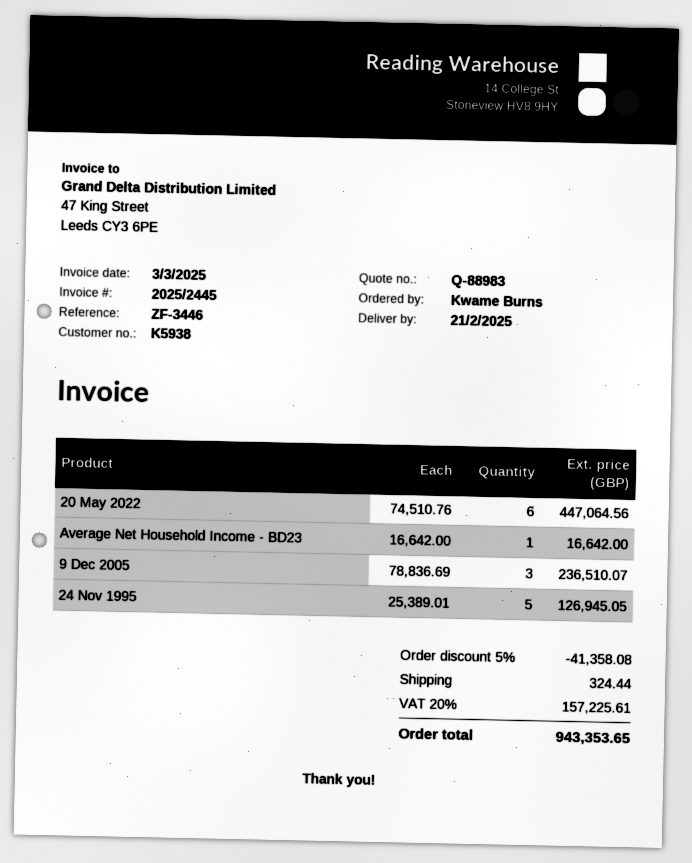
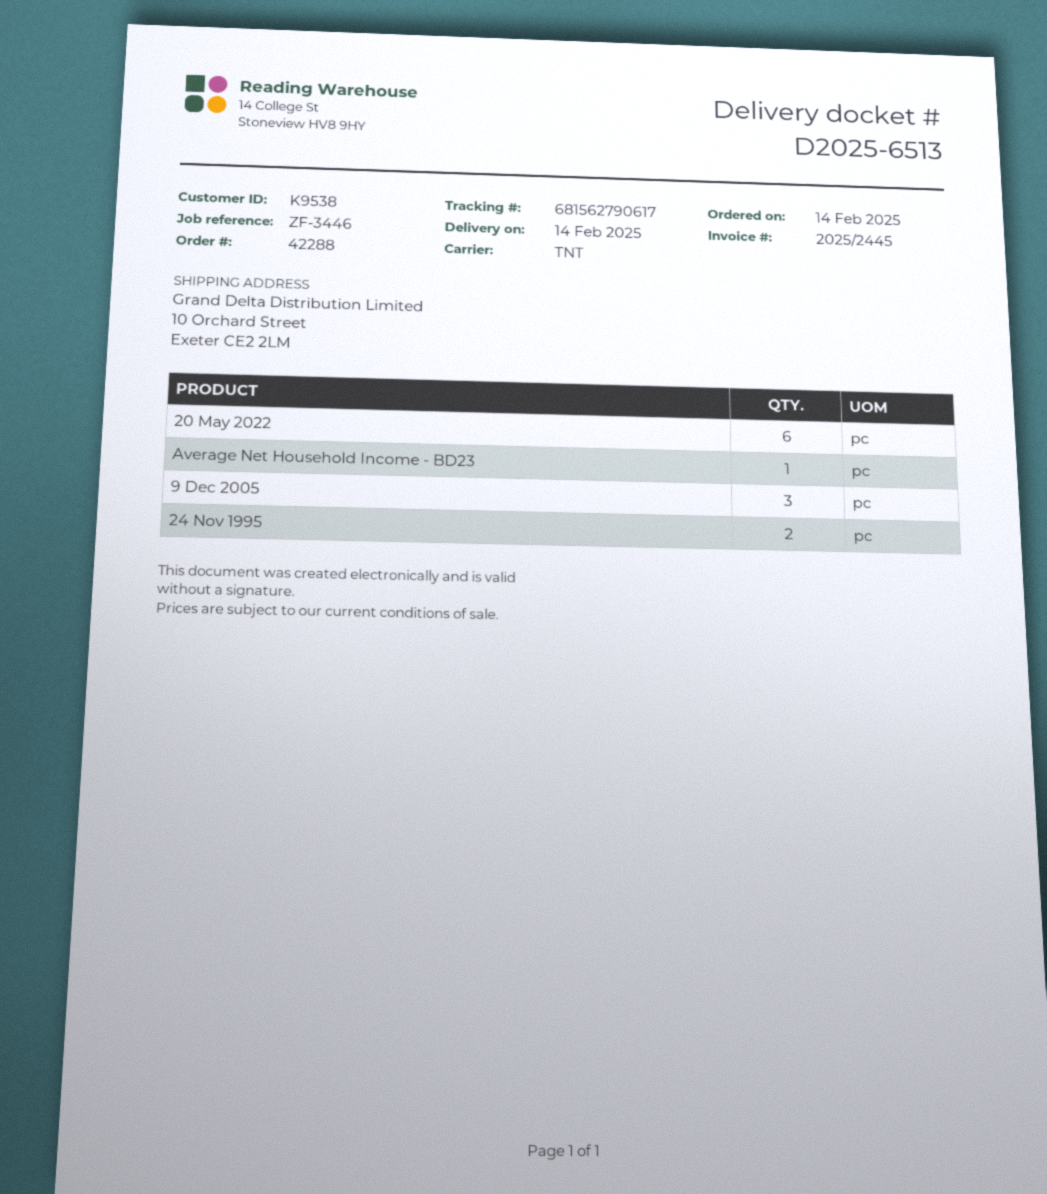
delivery date: 2025-02-21 -> 2025-02-14
customer number: K5938 -> K9538
24 Nov 1995: 5 -> 2

